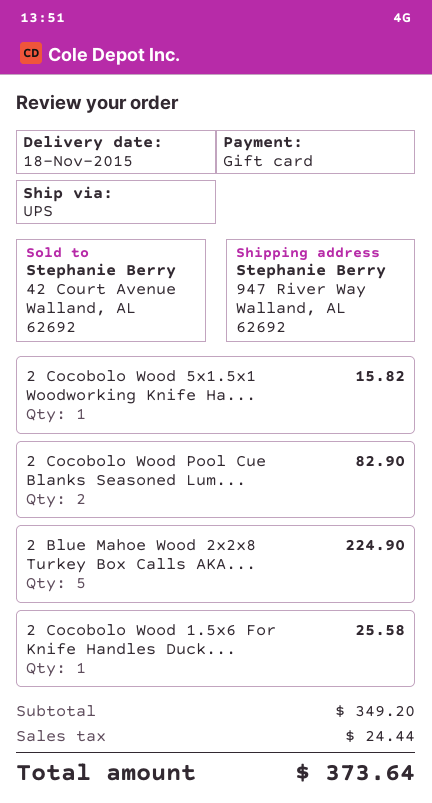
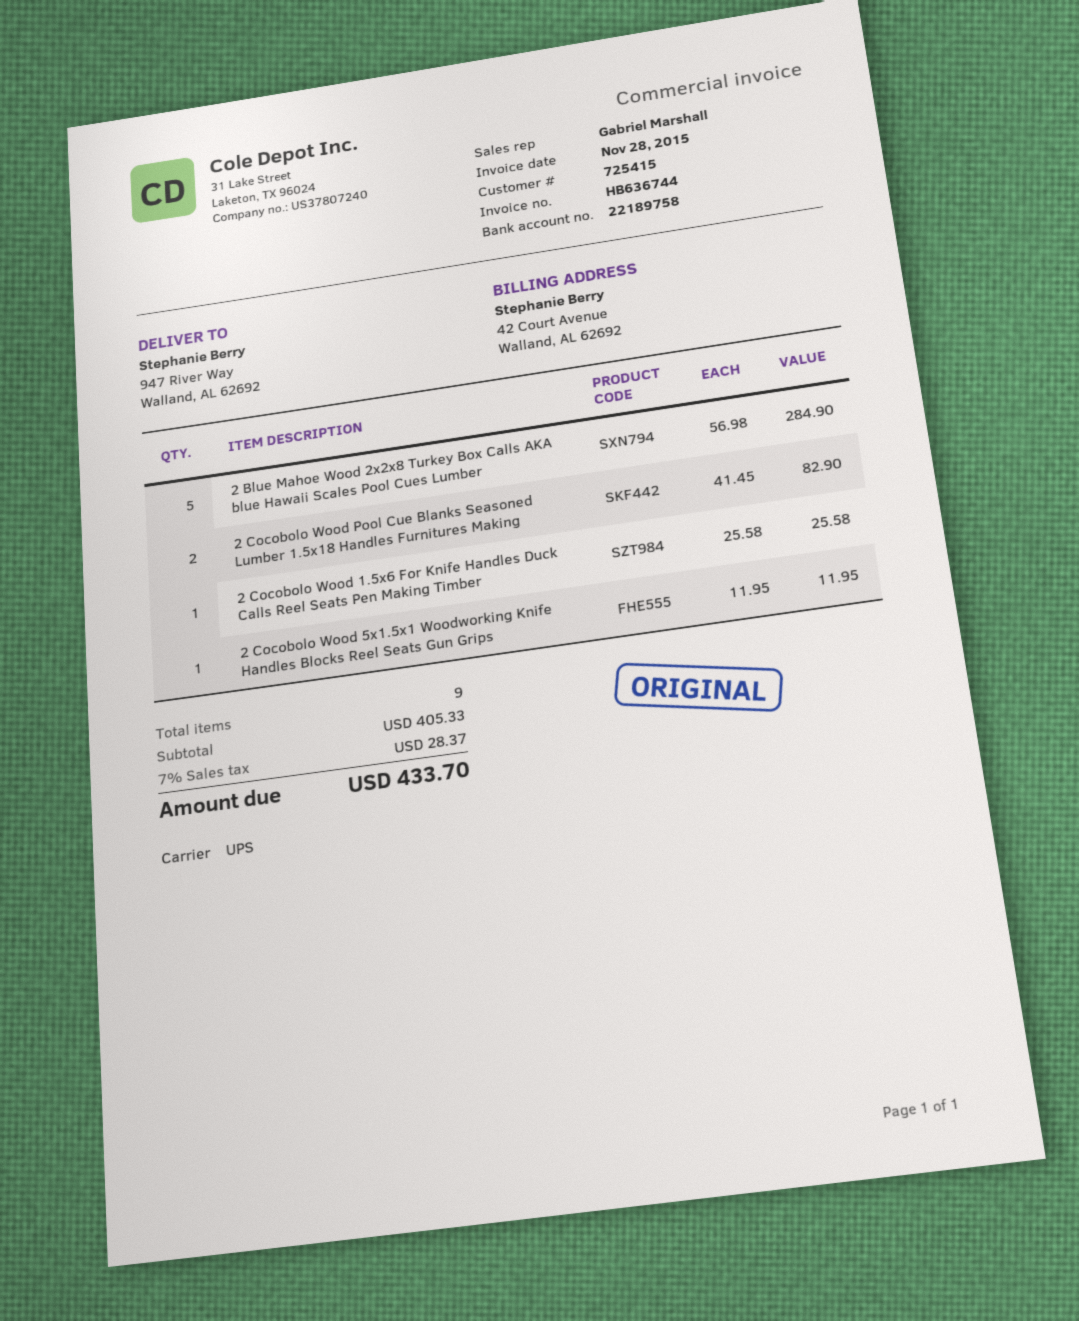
2 Cocobolo Wood 5x1.5x1 Woodworking Knife Ha...: 1 for 15.82 -> 1 for 11.95
2 Blue Mahoe Wood 2x2x8 Turkey Box Calls AKA...: 5 for 224.90 -> 5 for 284.90
subtotal: 349.20 -> 405.33
tax: 24.44 -> 28.37
total: 373.64 -> 433.70

